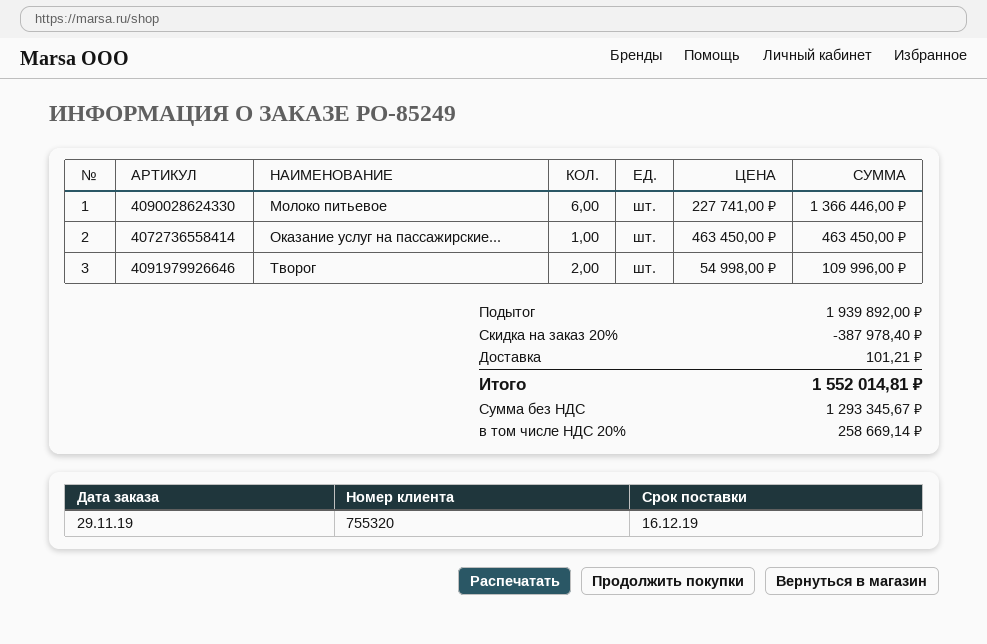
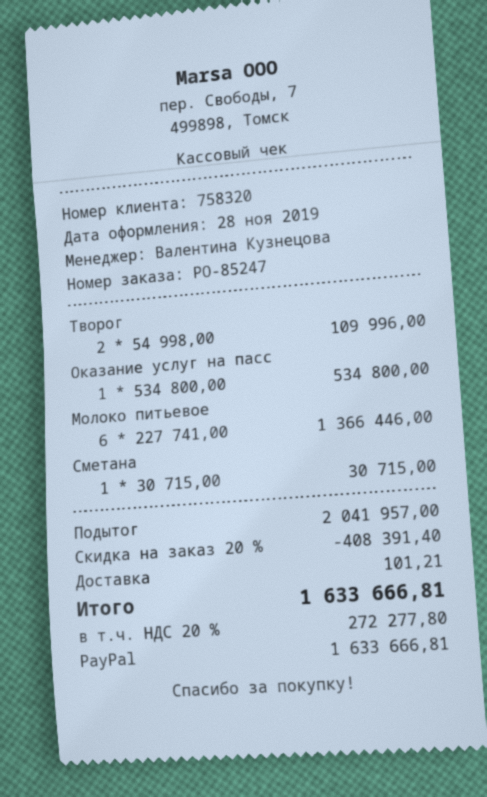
order number: PO-85249 -> PO-85247
order date: 2019-11-29 -> 2019-11-28
customer number: 755320 -> 758320
Оказание услуг на пассажирские...: 1 x 463450.00 = 463450.00 -> 1 x 534800.00 = 534800.00
Сметана: none -> 1 x 30715.00 = 30715.00
subtotal: 1939892.00 -> 2041957.00
discount: 20% = 387978.40 -> 20% = 408391.40
tax: 20% = 258669.14 -> 20% = 272277.80
total: 1552014.81 -> 1633666.81

